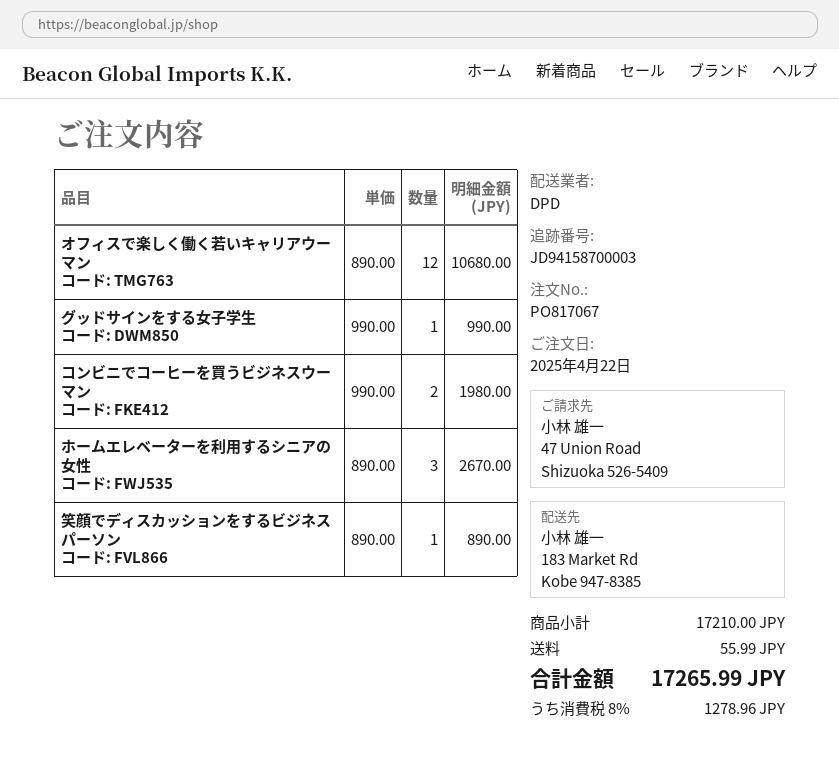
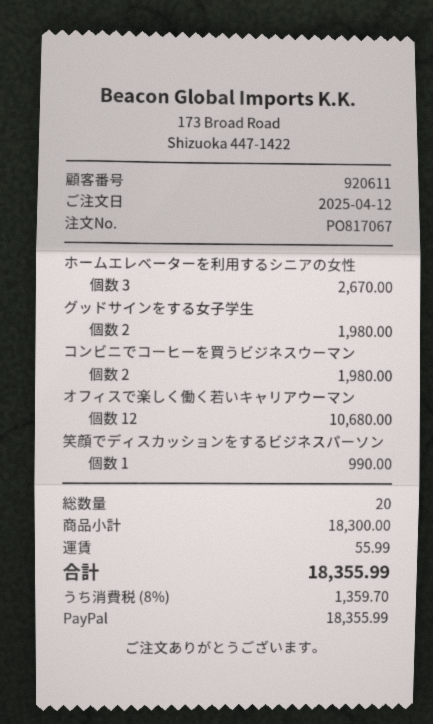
order date: 2025-04-22 -> 2025-04-12
グッドサインをする女子学生: 1 for 990.00 -> 2 for 1980.00
笑顔でディスカッションをするビジネスパーソン: 1 for 890.00 -> 1 for 990.00
subtotal: 17210.00 -> 18300.00
tax: 8% = 1278.96 -> 8% = 1359.70
total: 17265.99 -> 18355.99

